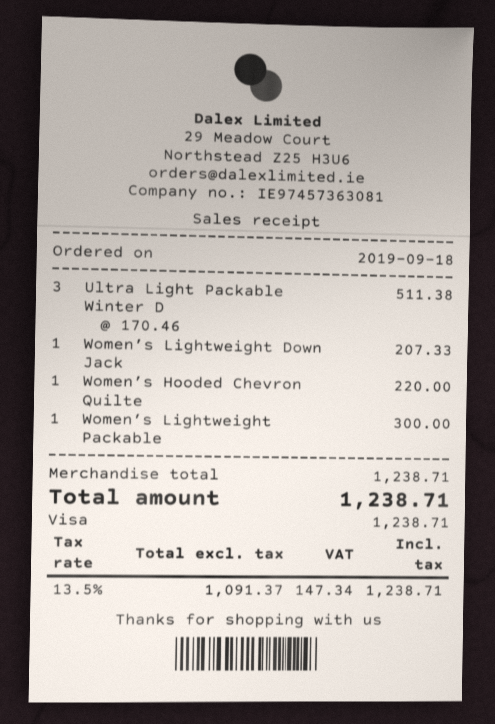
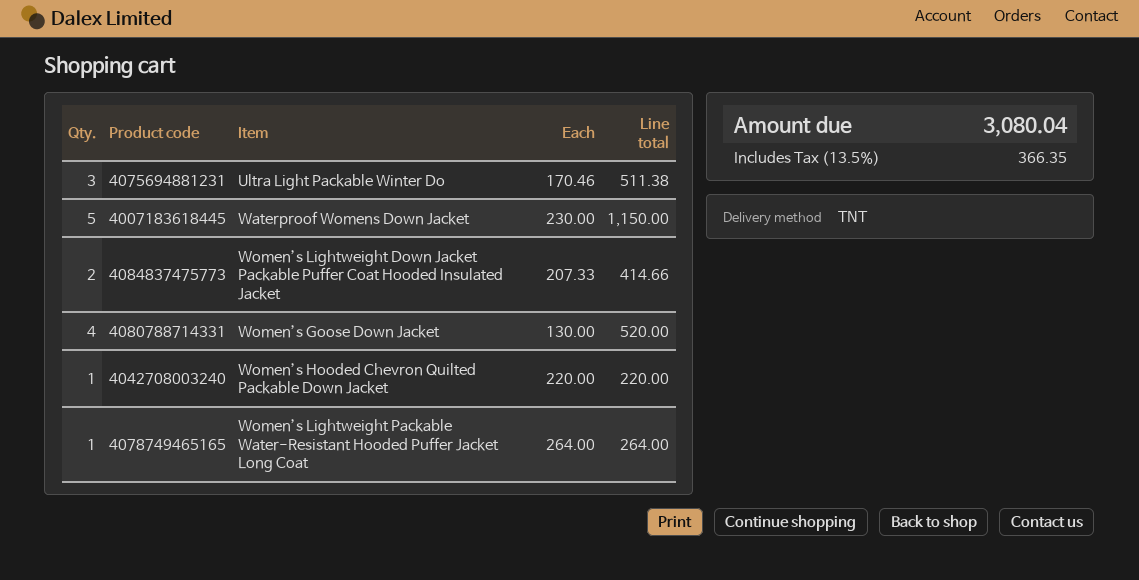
Women’s Lightweight Down Jack: 1 x 207.33 = 207.33 -> 2 x 207.33 = 414.66
Women’s Lightweight Packable: 1 x 300.00 = 300.00 -> 1 x 264.00 = 264.00
Waterproof Womens Down Jacket: none -> 5 x 230.00 = 1150.00
Women’s Goose Down Jacket: none -> 4 x 130.00 = 520.00
tax: 13.5% = 147.34 -> 13.5% = 366.35
total: 1238.71 -> 3080.04

